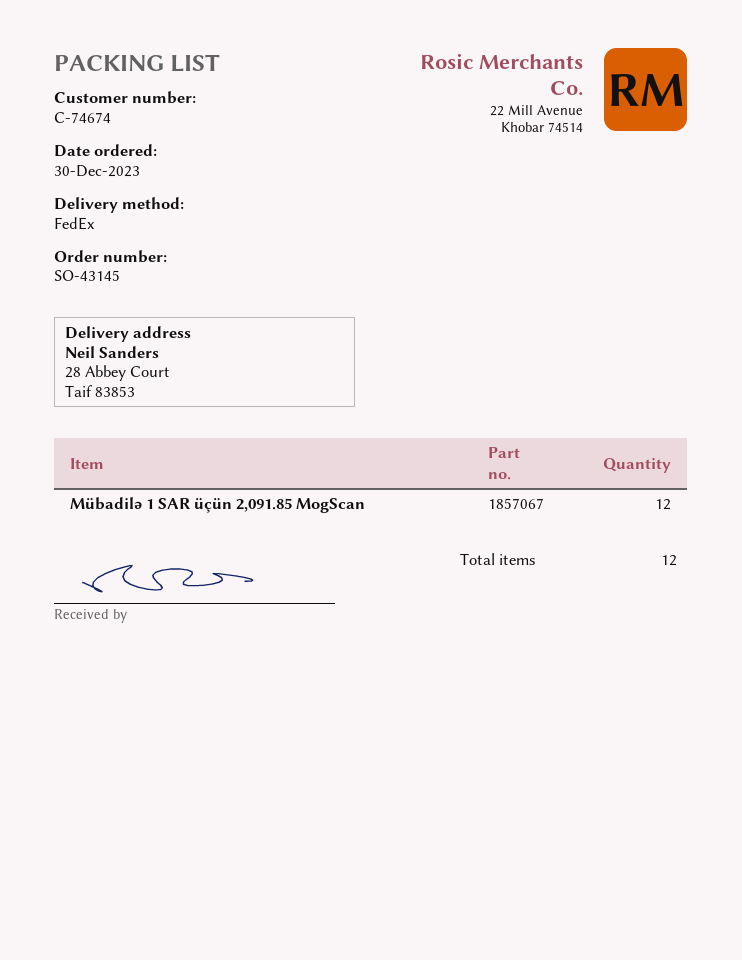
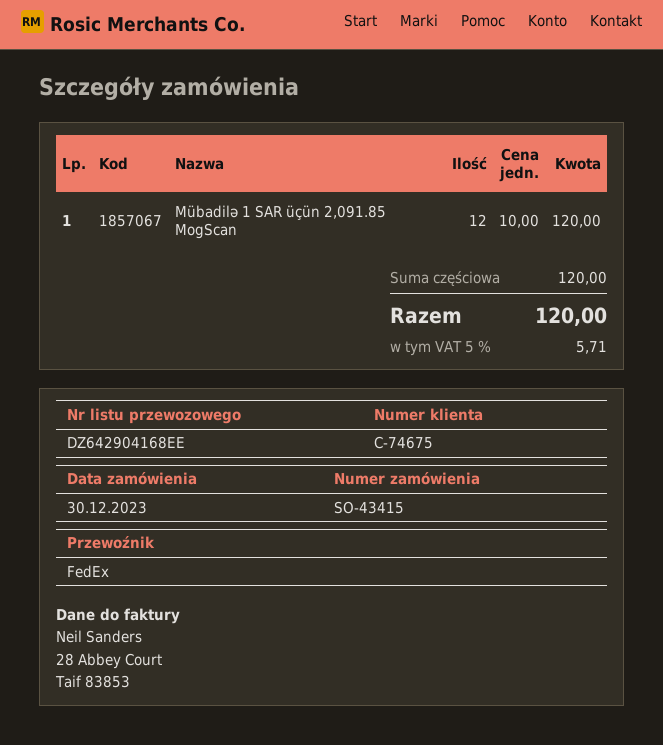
order number: SO-43145 -> SO-43415
customer number: C-74674 -> C-74675

